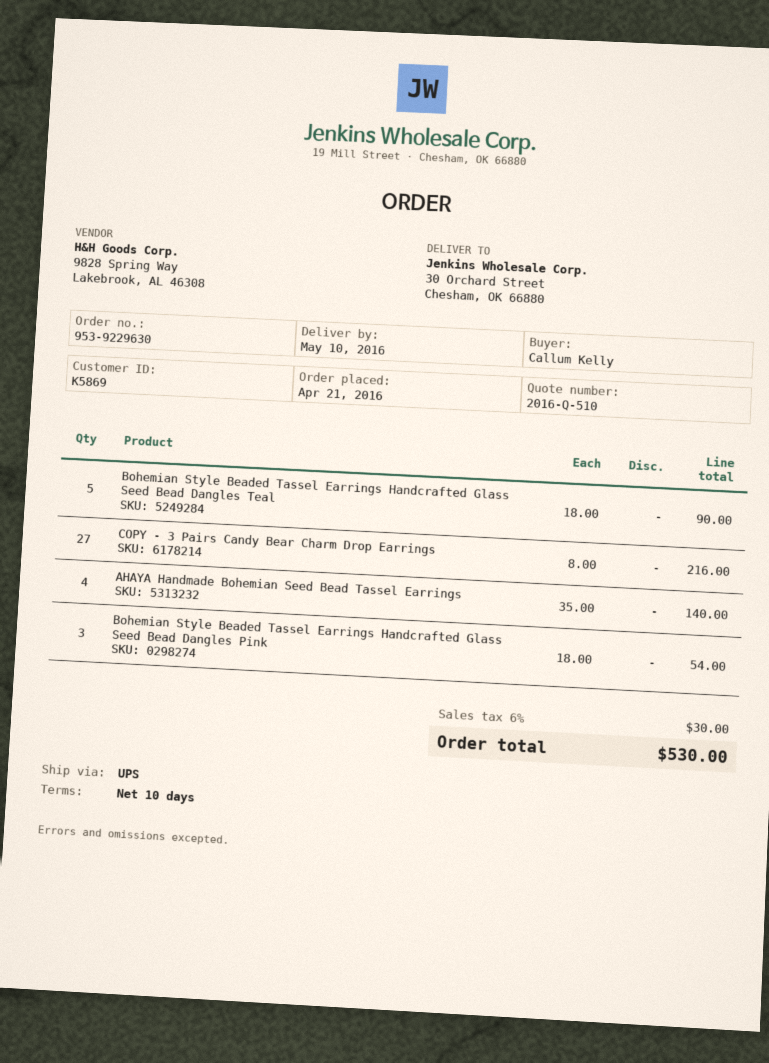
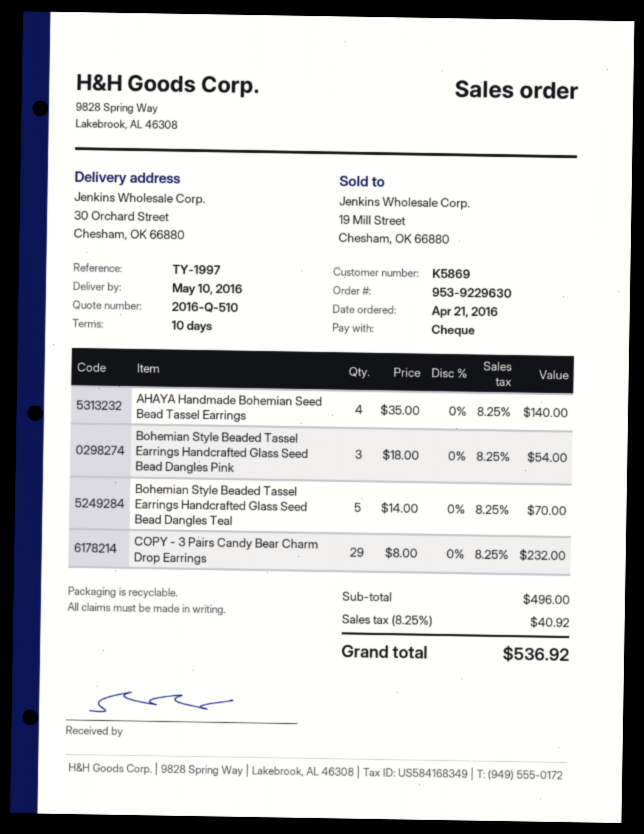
Bohemian Style Beaded Tassel Earrings Handcrafted Glass Seed Bead Dangles Teal: 5 x 18.00 = 90.00 -> 5 x 14.00 = 70.00
COPY - 3 Pairs Candy Bear Charm Drop Earrings: 27 x 8.00 = 216.00 -> 29 x 8.00 = 232.00
tax: 6% = 30.00 -> 8.25% = 40.92
total: 530.00 -> 536.92

